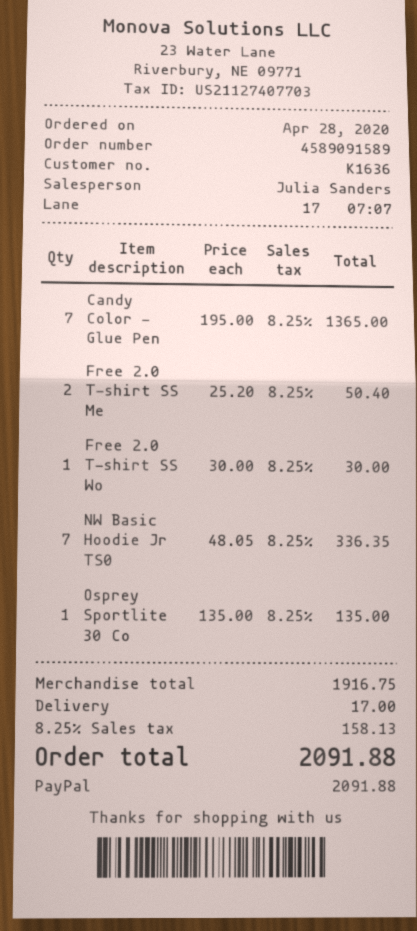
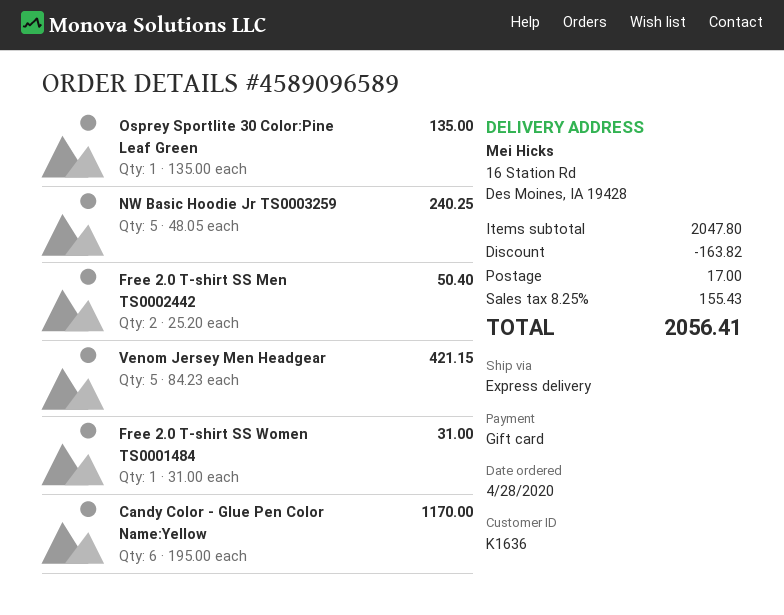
order number: 4589091589 -> 4589096589
payment method: PayPal -> gift card
Candy Color - Glue Pen: 7 x 195.00 = 1365.00 -> 6 x 195.00 = 1170.00
Free 2.0 T-shirt SS Wo: 1 x 30.00 = 30.00 -> 1 x 31.00 = 31.00
NW Basic Hoodie Jr TS0: 7 x 48.05 = 336.35 -> 5 x 48.05 = 240.25
Venom Jersey Men Headgear: none -> 5 x 84.23 = 421.15
subtotal: 1916.75 -> 2047.80
discount: none -> 163.82
tax: 8.25% = 158.13 -> 8.25% = 155.43
total: 2091.88 -> 2056.41

